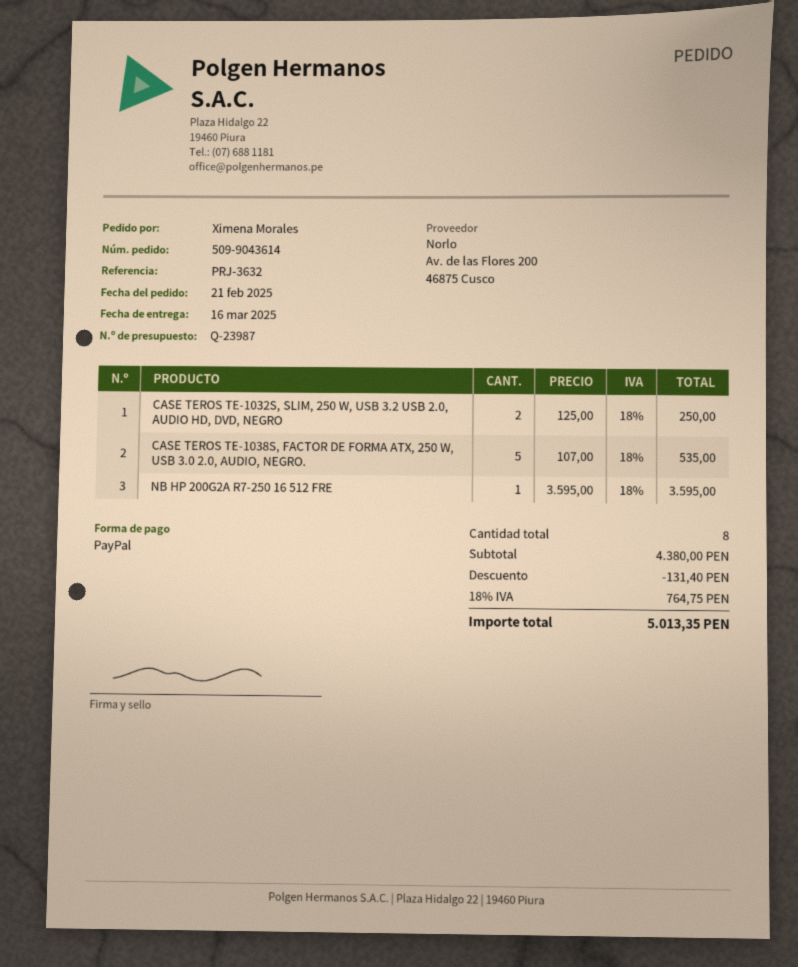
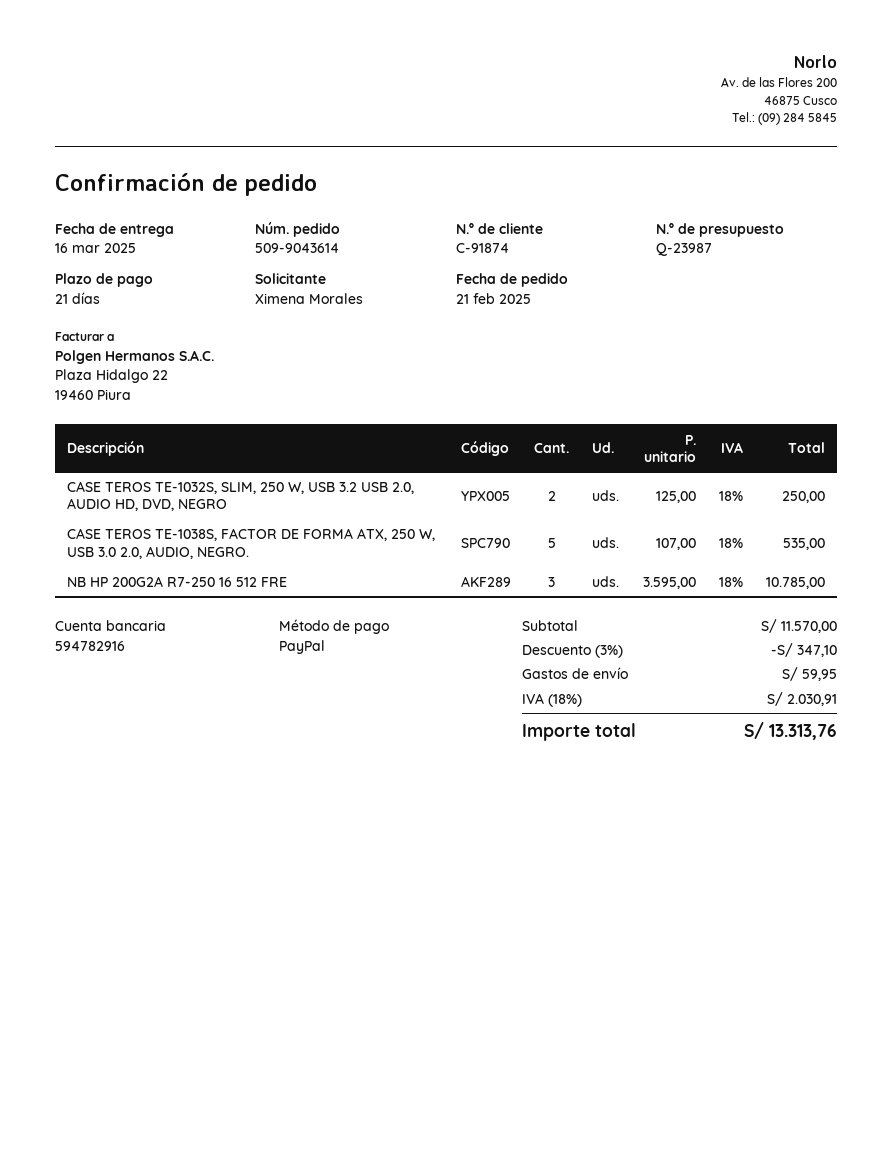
NB HP 200G2A R7-250 16 512 FRE: 1 x 3595.00 = 3595.00 -> 3 x 3595.00 = 10785.00
subtotal: 4380.00 -> 11570.00
discount: 131.40 -> 347.10
shipping: none -> 59.95
tax: 18% = 764.75 -> 18% = 2030.91
total: 5013.35 -> 13313.76

